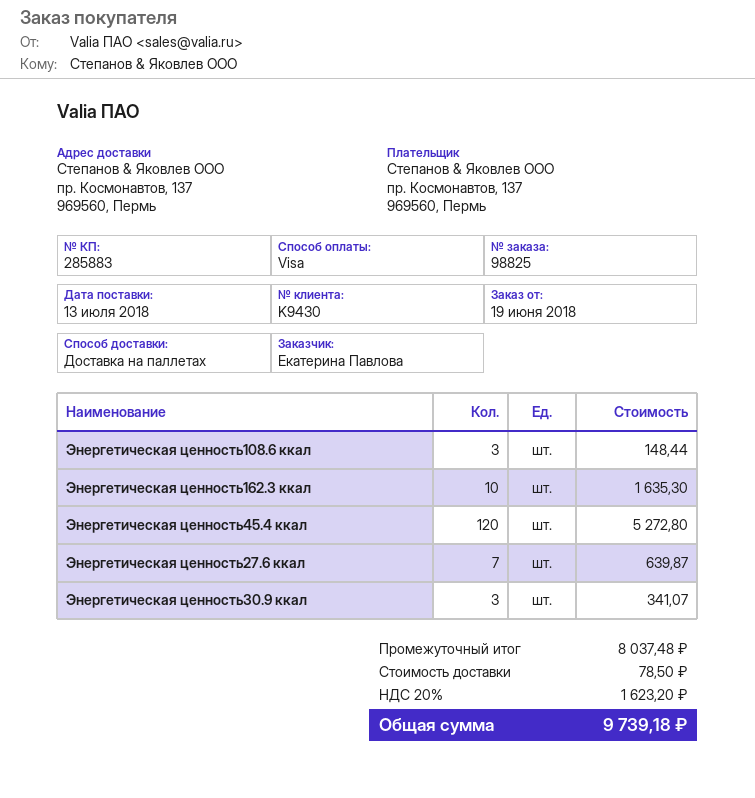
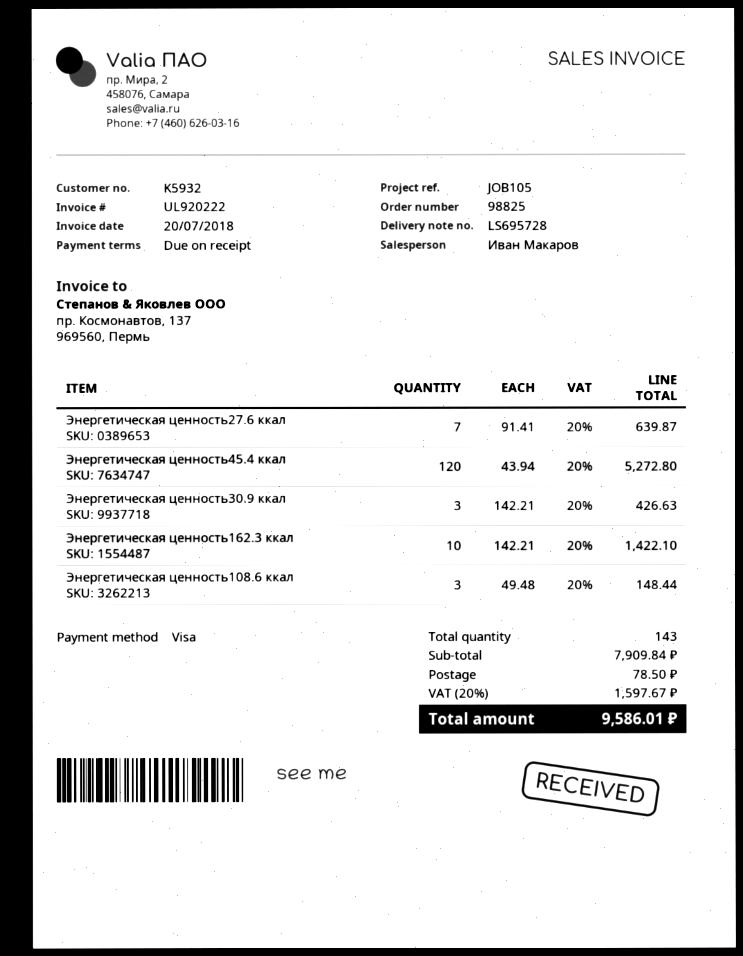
customer number: K9430 -> K5932
Энергетическая ценность162.3 ккал: 10 for 1635.30 -> 10 for 1422.10
Энергетическая ценность30.9 ккал: 3 for 341.07 -> 3 for 426.63
subtotal: 8037.48 -> 7909.84
tax: 20% = 1623.20 -> 20% = 1597.67
total: 9739.18 -> 9586.01

